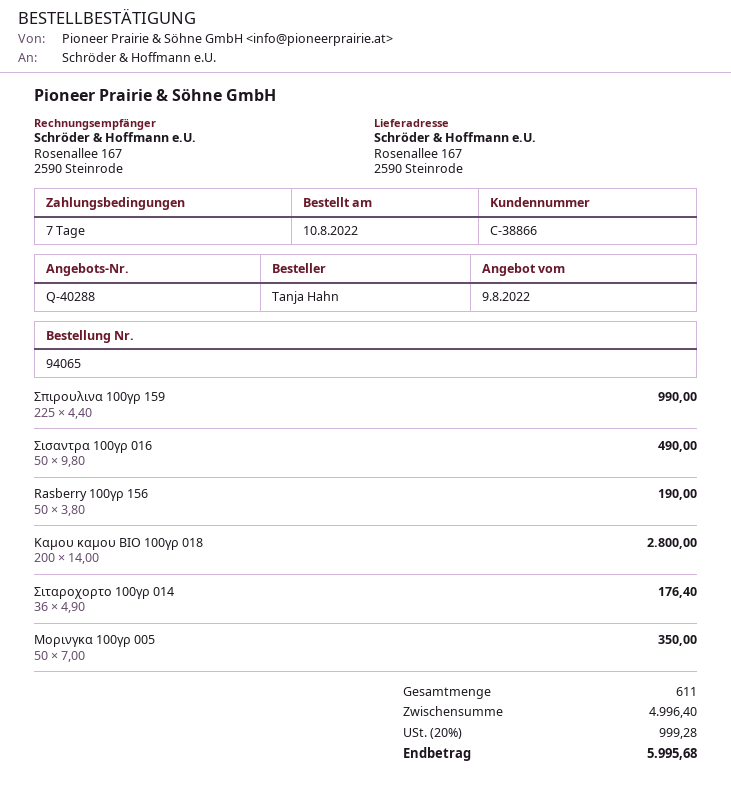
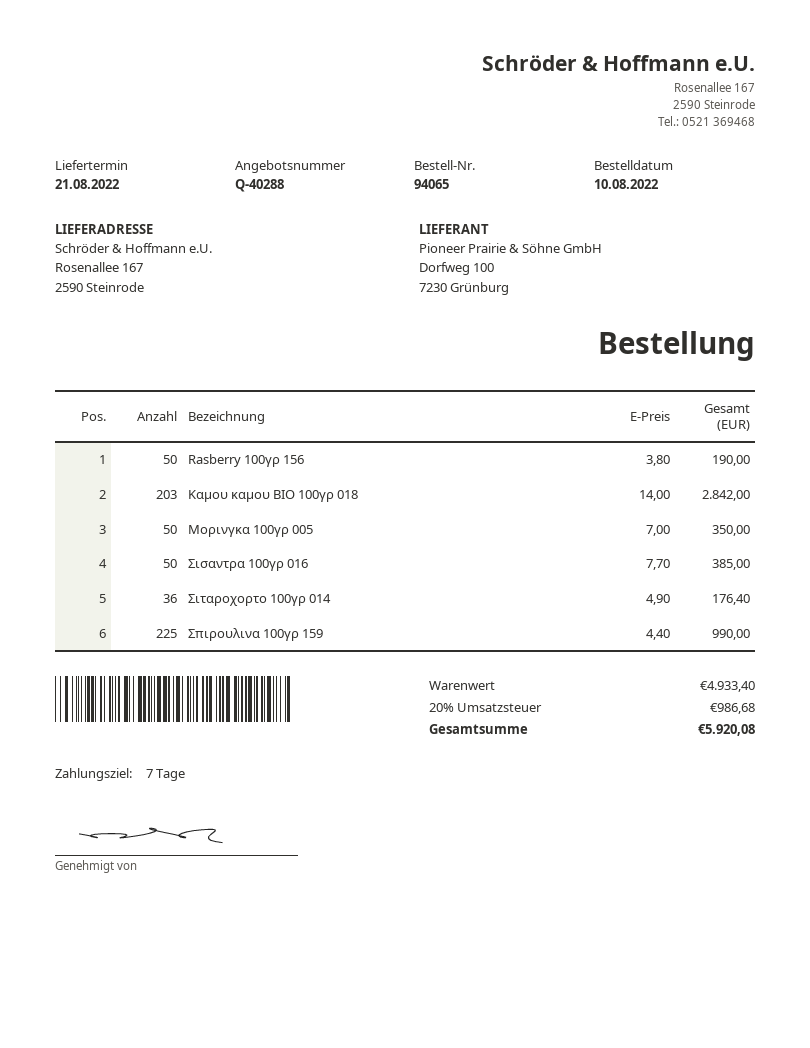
Σισαντρα 100γρ 016: 50 x 9.80 = 490.00 -> 50 x 7.70 = 385.00
Καμου καμου ΒΙΟ 100γρ 018: 200 x 14.00 = 2800.00 -> 203 x 14.00 = 2842.00
subtotal: 4996.40 -> 4933.40
tax: 20% = 999.28 -> 20% = 986.68
total: 5995.68 -> 5920.08

